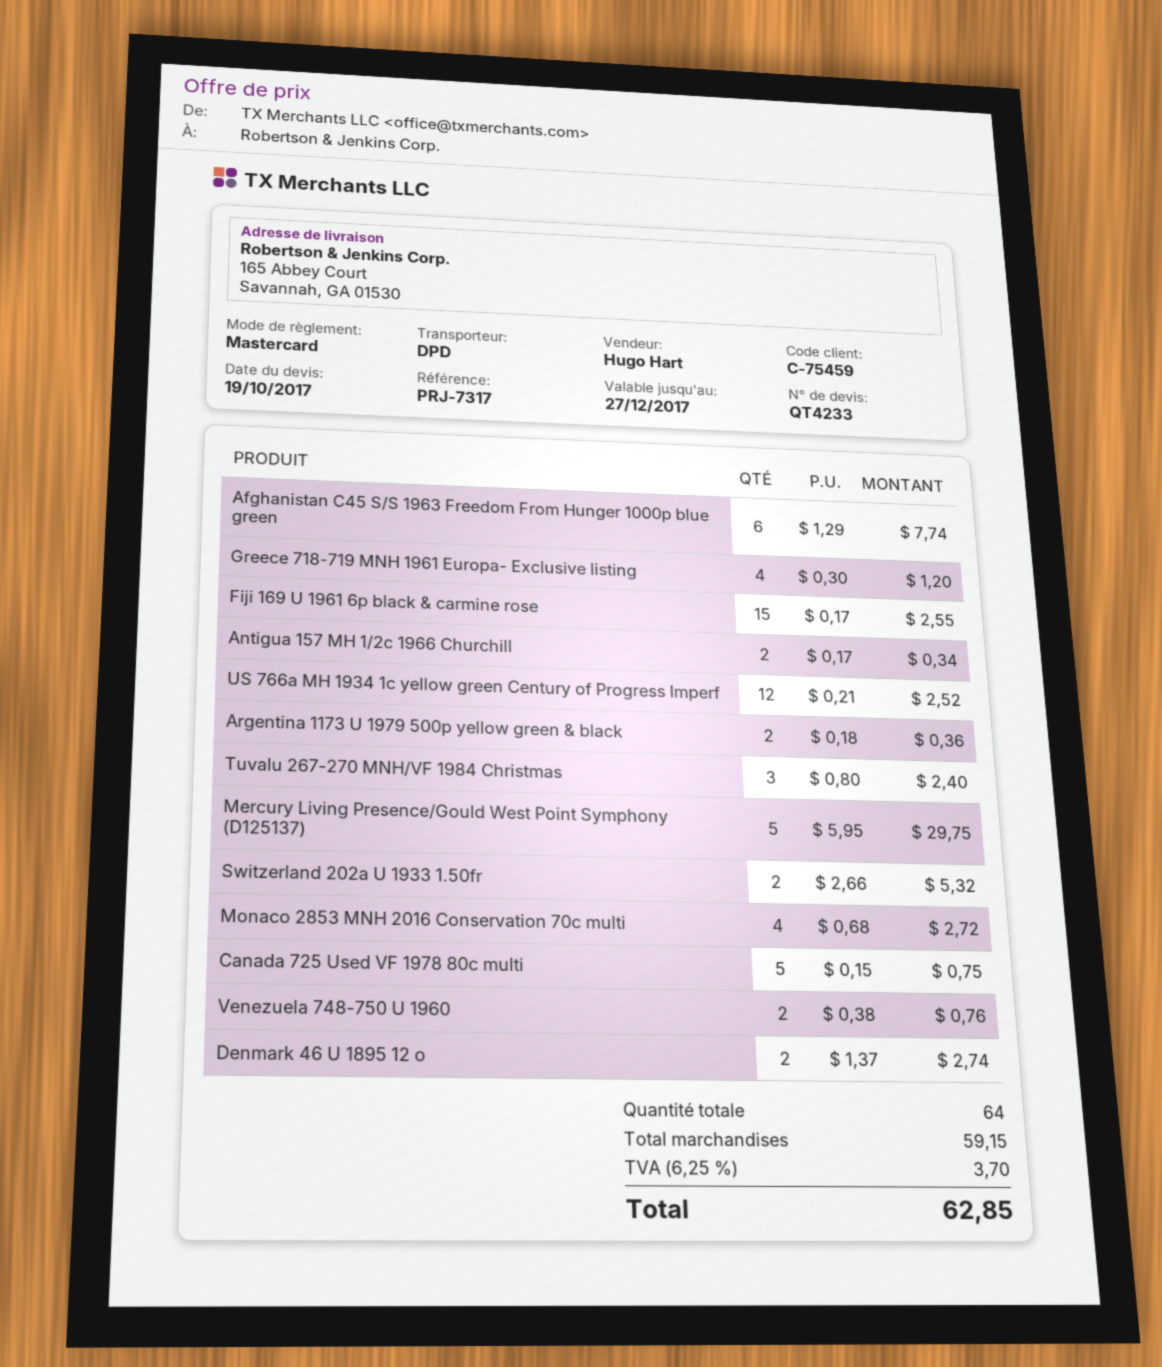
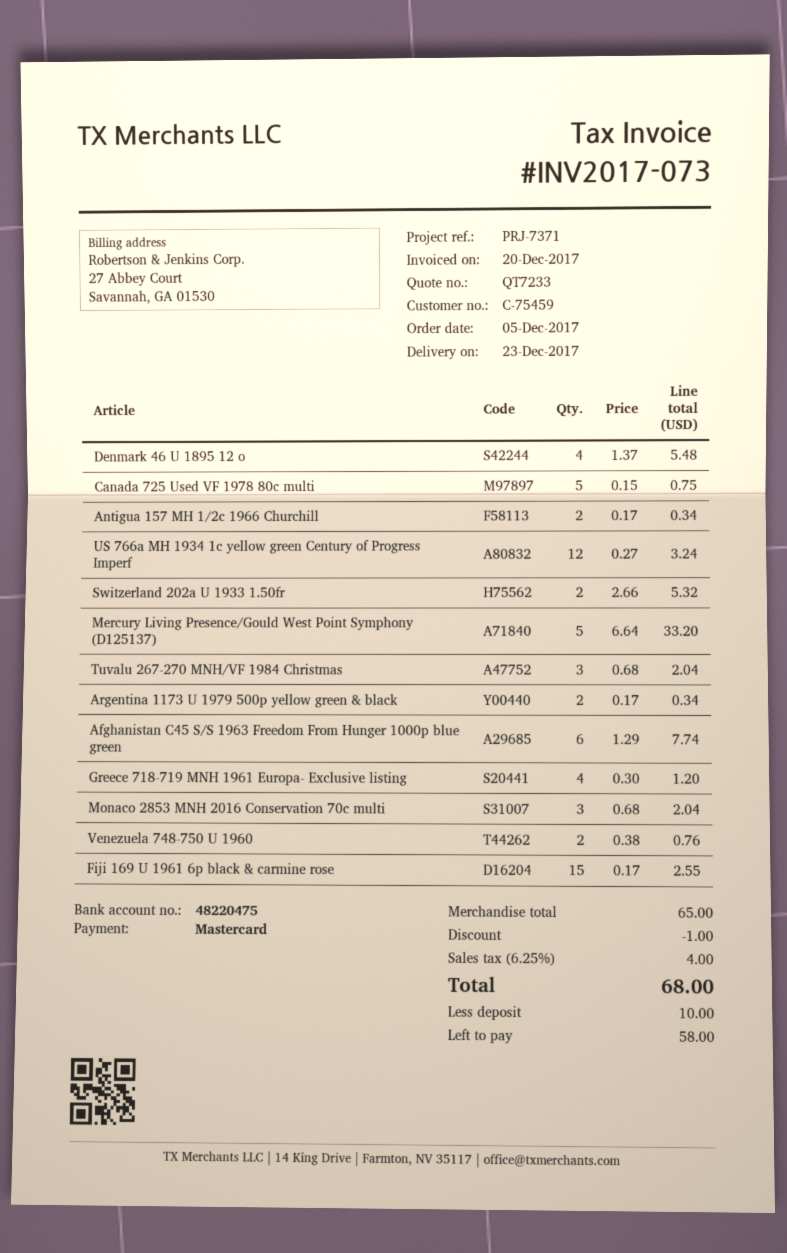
quote number: QT4233 -> QT7233
reference: PRJ-7317 -> PRJ-7371
US 766a MH 1934 1c yellow green Century of Progress Imperf: 12 x 0.21 = 2.52 -> 12 x 0.27 = 3.24
Argentina 1173 U 1979 500p yellow green & black: 2 x 0.18 = 0.36 -> 2 x 0.17 = 0.34
Tuvalu 267-270 MNH/VF 1984 Christmas: 3 x 0.80 = 2.40 -> 3 x 0.68 = 2.04
Mercury Living Presence/Gould West Point Symphony (D125137): 5 x 5.95 = 29.75 -> 5 x 6.64 = 33.20
Monaco 2853 MNH 2016 Conservation 70c multi: 4 x 0.68 = 2.72 -> 3 x 0.68 = 2.04
Denmark 46 U 1895 12 o: 2 x 1.37 = 2.74 -> 4 x 1.37 = 5.48
subtotal: 59.15 -> 65.00
discount: none -> 1.00
tax: 6.25% = 3.70 -> 6.25% = 4.00
total: 62.85 -> 68.00

